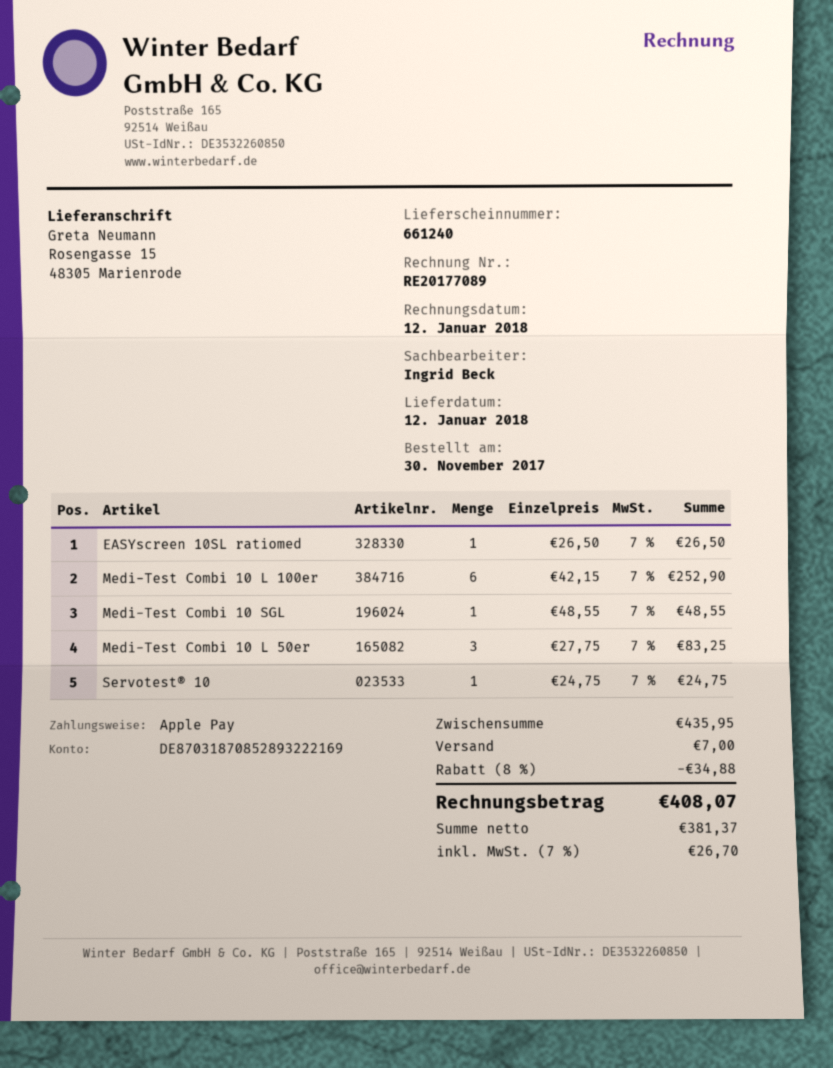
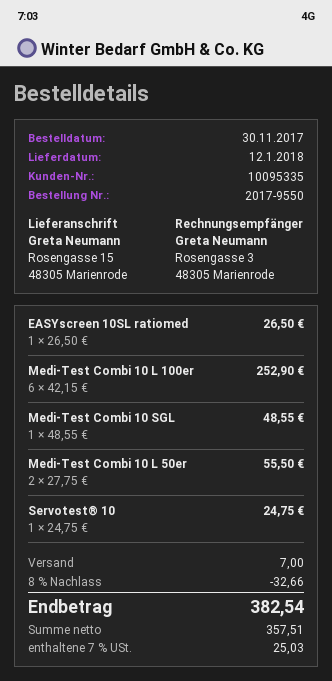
Medi-Test Combi 10 L 50er: 3 x 27.75 = 83.25 -> 2 x 27.75 = 55.50
discount: 8% = 34.88 -> 8% = 32.66
net: 381.37 -> 357.51
tax: 7% = 26.70 -> 7% = 25.03
total: 408.07 -> 382.54

